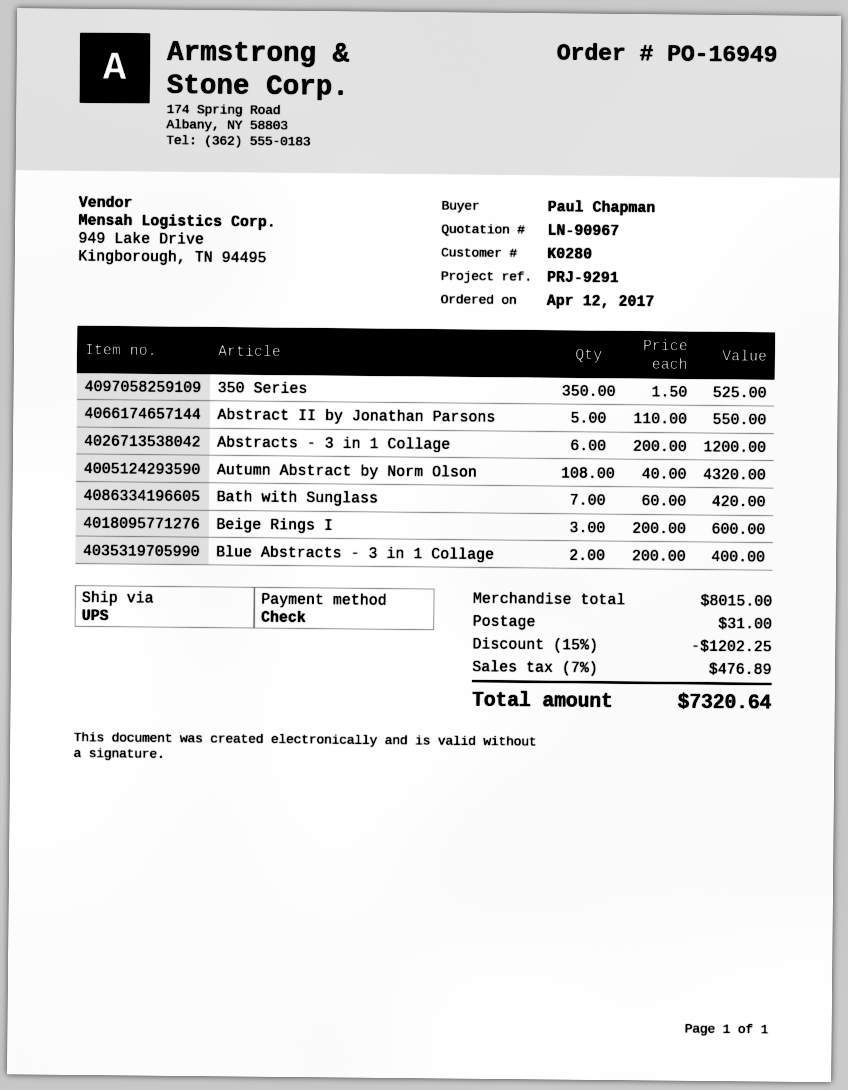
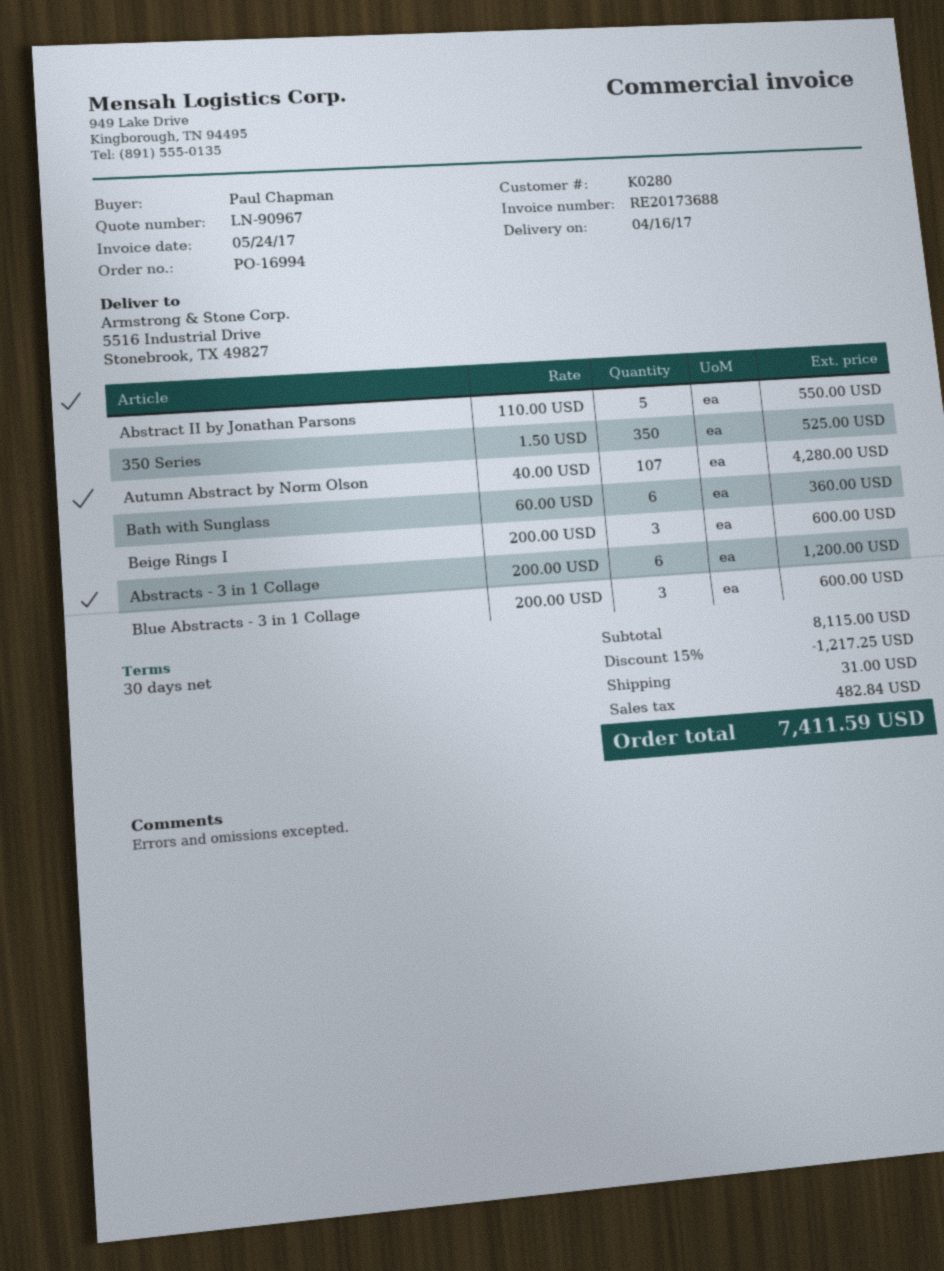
order number: PO-16949 -> PO-16994
Autumn Abstract by Norm Olson: 108 x 40.00 = 4320.00 -> 107 x 40.00 = 4280.00
Bath with Sunglass: 7 x 60.00 = 420.00 -> 6 x 60.00 = 360.00
Blue Abstracts - 3 in 1 Collage: 2 x 200.00 = 400.00 -> 3 x 200.00 = 600.00
subtotal: 8015.00 -> 8115.00
discount: 15% = 1202.25 -> 15% = 1217.25
tax: 476.89 -> 482.84
total: 7320.64 -> 7411.59

